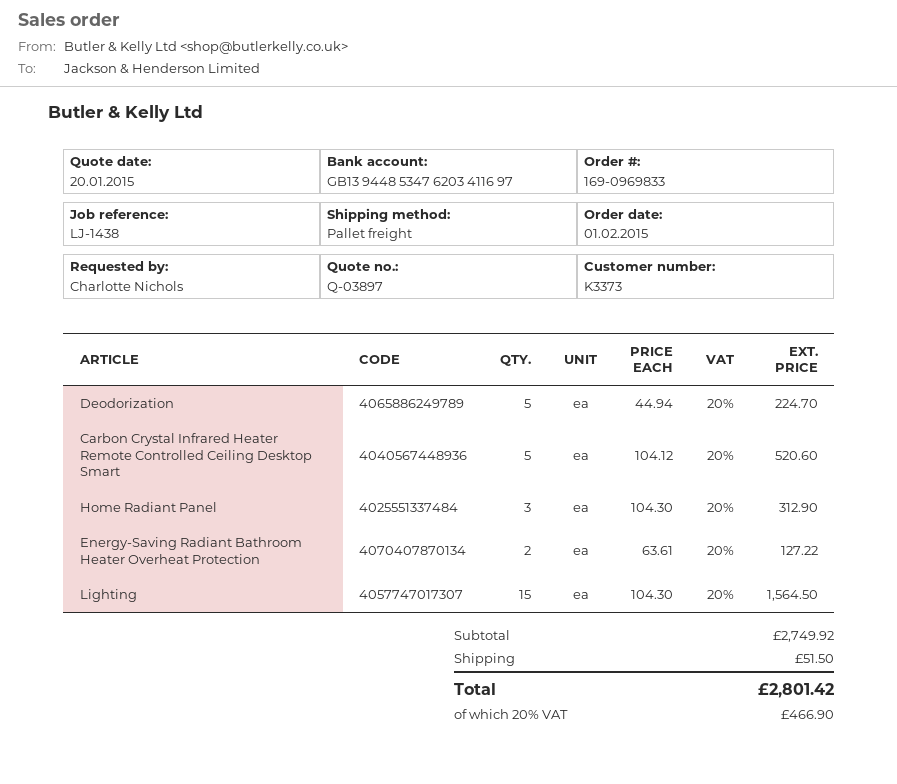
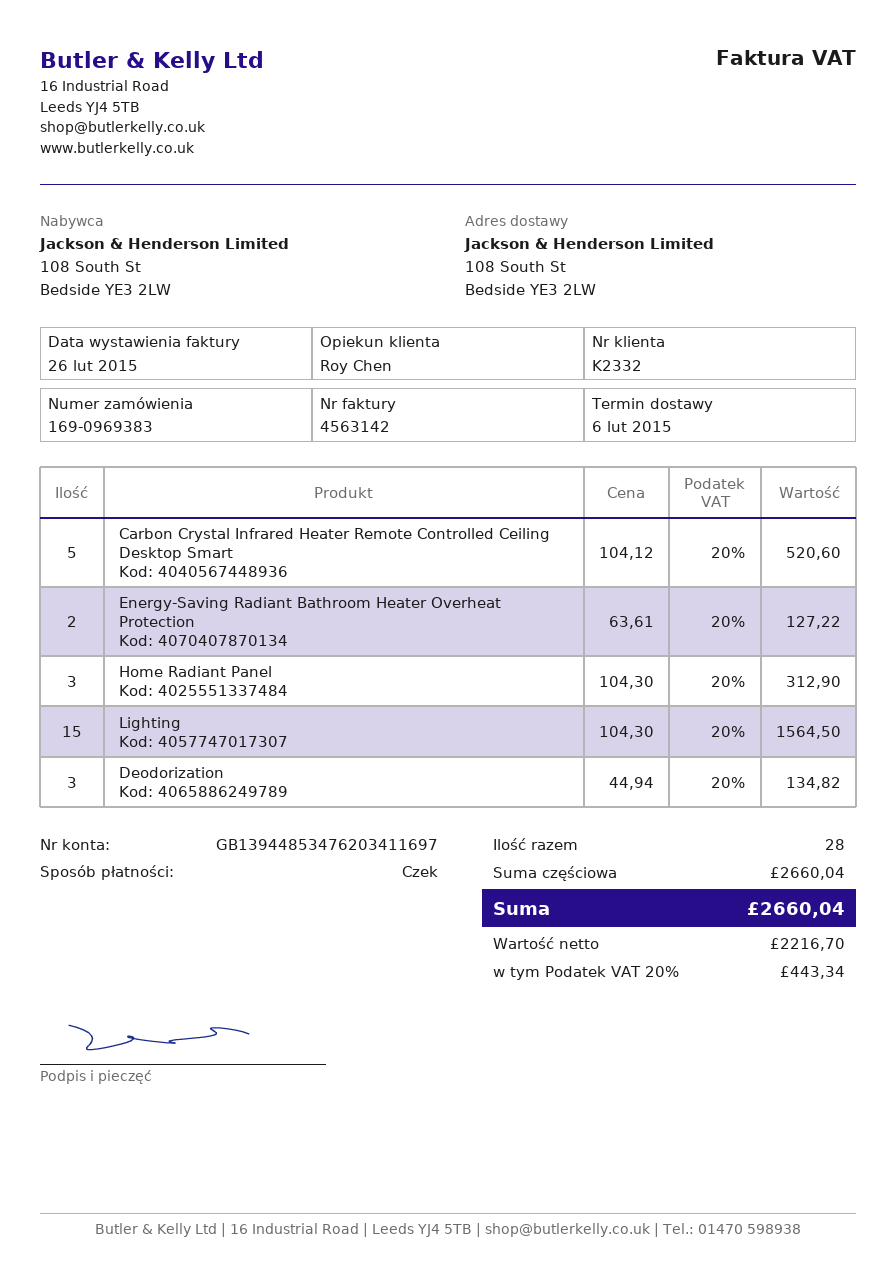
order number: 169-0969833 -> 169-0969383
customer number: K3373 -> K2332
Deodorization: 5 x 44.94 = 224.70 -> 3 x 44.94 = 134.82
subtotal: 2749.92 -> 2660.04
shipping: 51.50 -> none
tax: 20% = 466.90 -> 20% = 443.34
total: 2801.42 -> 2660.04

